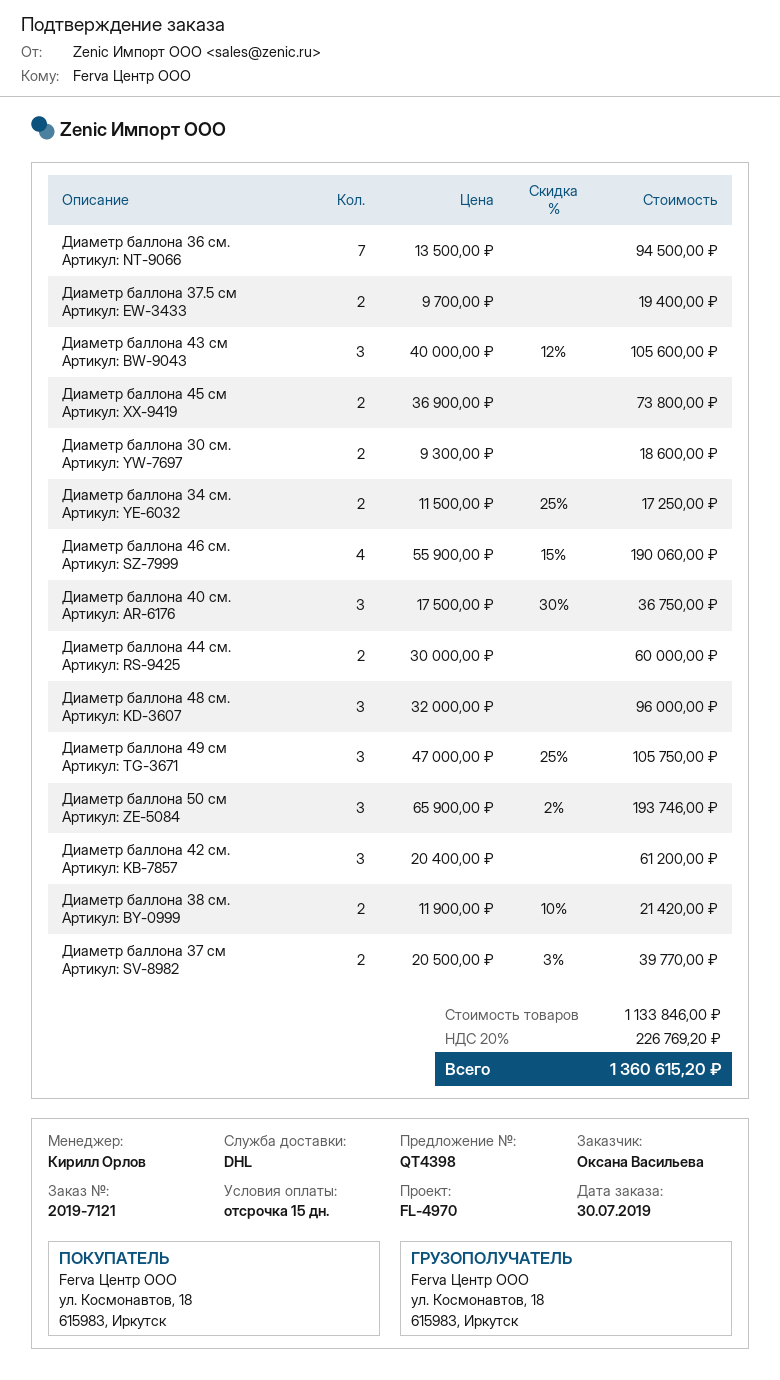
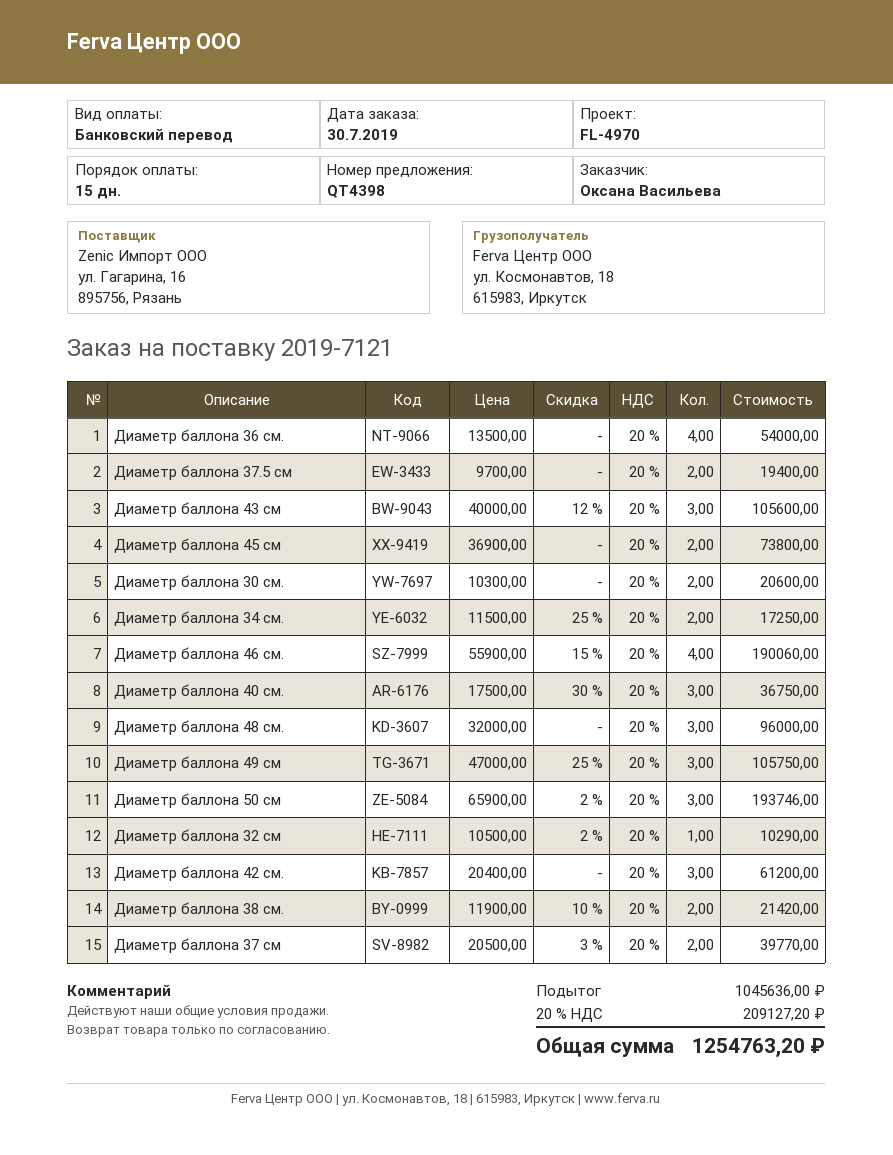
Диаметр баллона 36 см.: 7 x 13500.00 = 94500.00 -> 4 x 13500.00 = 54000.00
Диаметр баллона 30 см.: 2 x 9300.00 = 18600.00 -> 2 x 10300.00 = 20600.00
Диаметр баллона 44 см.: 2 x 30000.00 = 60000.00 -> none
Диаметр баллона 32 см: none -> 1 x 10500.00 - 2% = 10290.00
subtotal: 1133846.00 -> 1045636.00
tax: 20% = 226769.20 -> 20% = 209127.20
total: 1360615.20 -> 1254763.20

